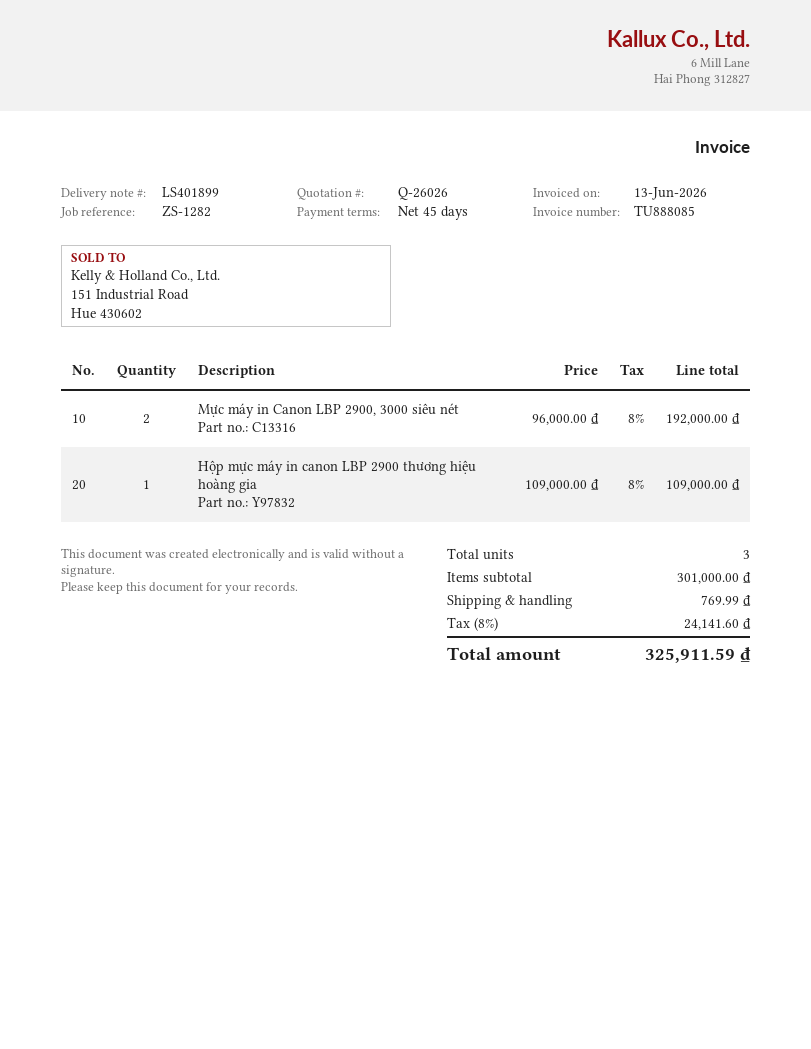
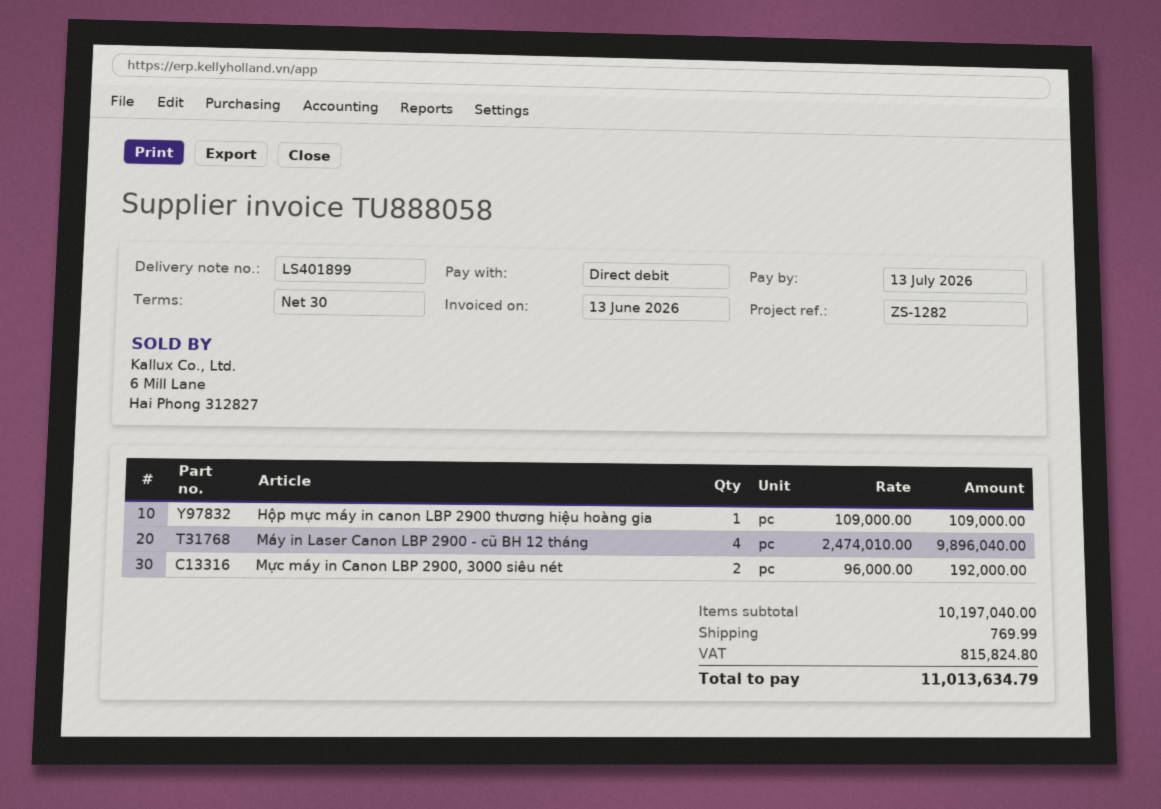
invoice number: TU888085 -> TU888058
payment terms: 45 days -> 30 days
Máy in Laser Canon LBP 2900 - cũ BH 12 tháng: none -> 4 x 2474010.00 = 9896040.00
subtotal: 301000.00 -> 10197040.00
tax: 24141.60 -> 815824.80
total: 325911.59 -> 11013634.79

